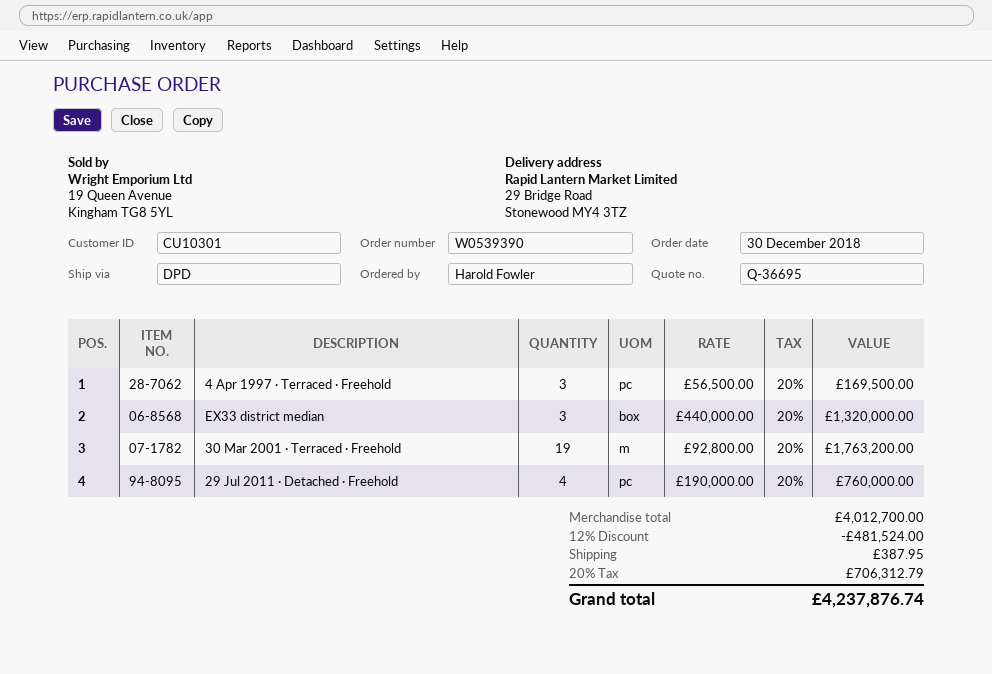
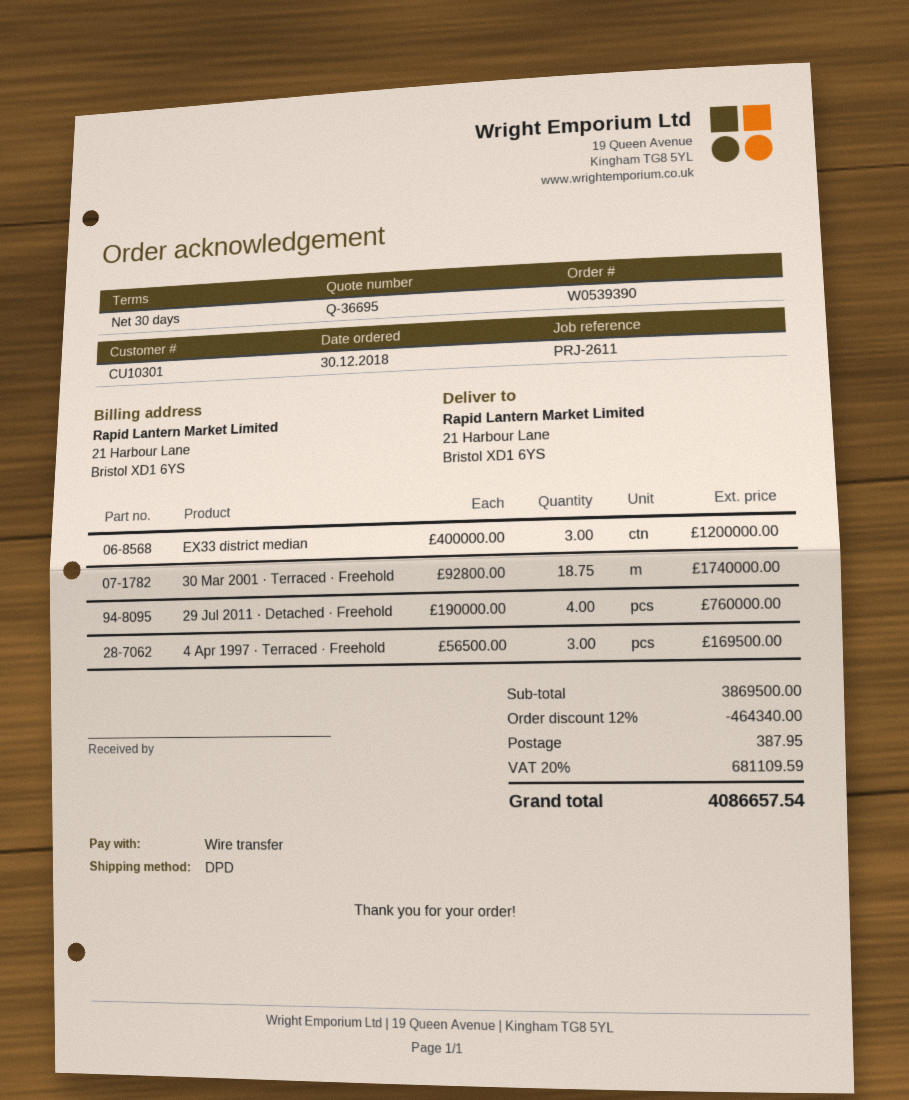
ship to: 29 Bridge Road, Stonewood MY4 3TZ -> 21 Harbour Lane, Bristol XD1 6YS
EX33 district median: 3 x 440000.00 = 1320000.00 -> 3 x 400000.00 = 1200000.00
30 Mar 2001 · Terraced · Freehold: 19 x 92800.00 = 1763200.00 -> 18.75 x 92800.00 = 1740000.00
subtotal: 4012700.00 -> 3869500.00
discount: 12% = 481524.00 -> 12% = 464340.00
tax: 20% = 706312.79 -> 20% = 681109.59
total: 4237876.74 -> 4086657.54

